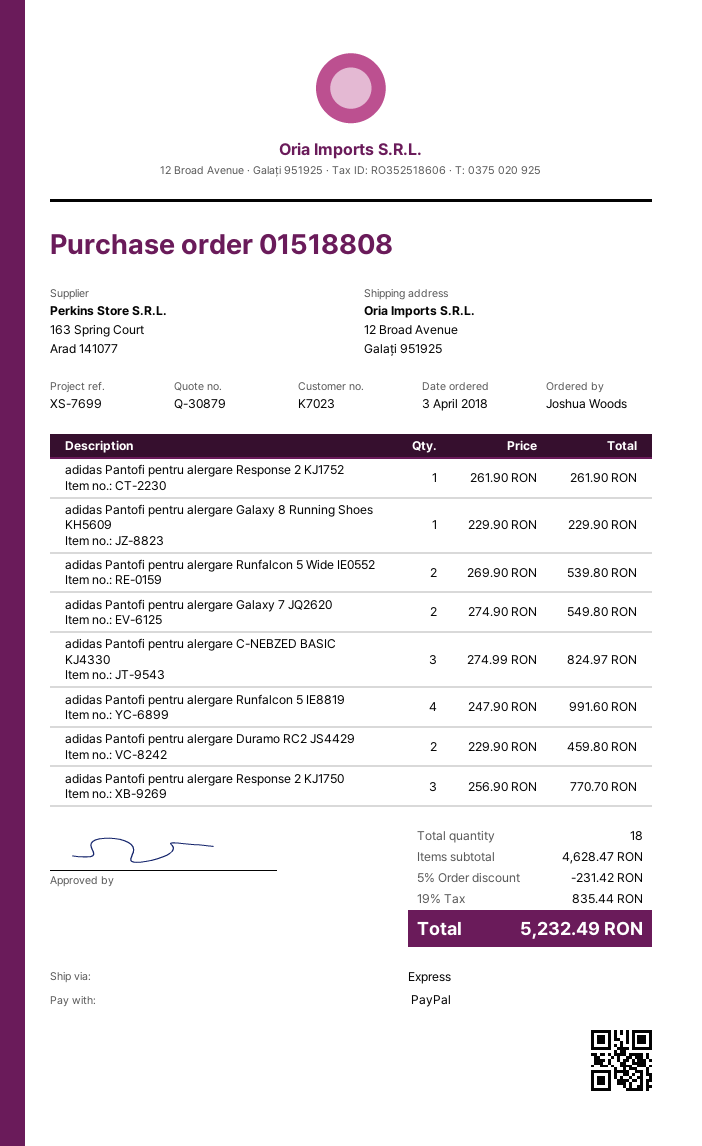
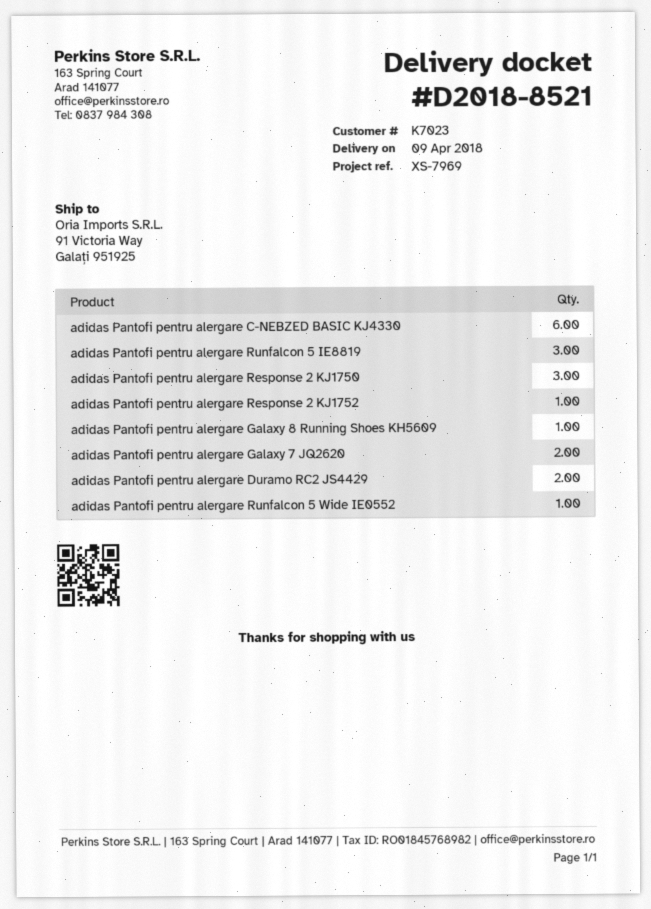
reference: XS-7699 -> XS-7969
ship to: 12 Broad Avenue, Galați 951925 -> 91 Victoria Way, Galați 951925
adidas Pantofi pentru alergare Runfalcon 5 Wide IE0552: 2 -> 1
adidas Pantofi pentru alergare C-NEBZED BASIC KJ4330: 3 -> 6
adidas Pantofi pentru alergare Runfalcon 5 IE8819: 4 -> 3

